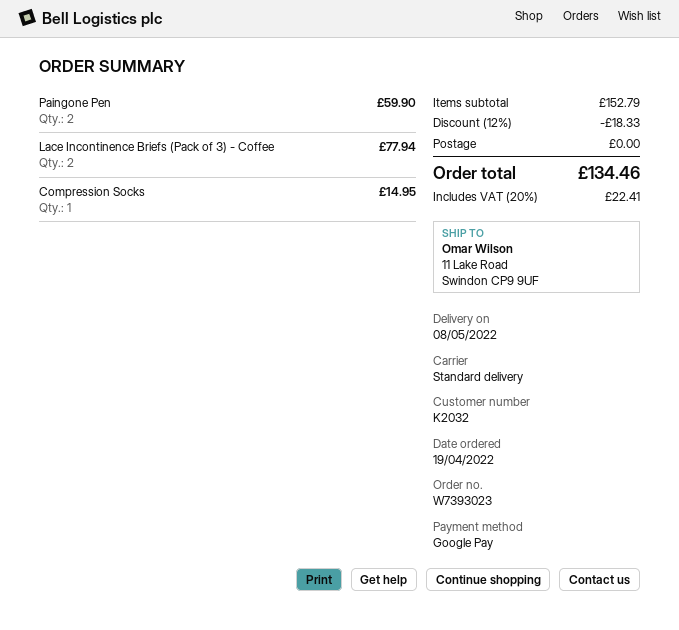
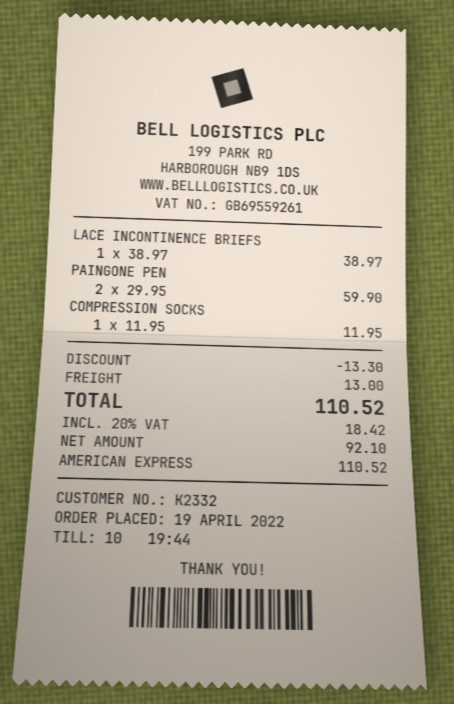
customer number: K2032 -> K2332
payment method: Google Pay -> American Express
Lace Incontinence Briefs (Pack of 3) - Coffee: 2 for 77.94 -> 1 for 38.97
Compression Socks: 1 for 14.95 -> 1 for 11.95
discount: 18.33 -> 13.30
shipping: 0.00 -> 13.00
tax: 20% = 22.41 -> 20% = 18.42
total: 134.46 -> 110.52

